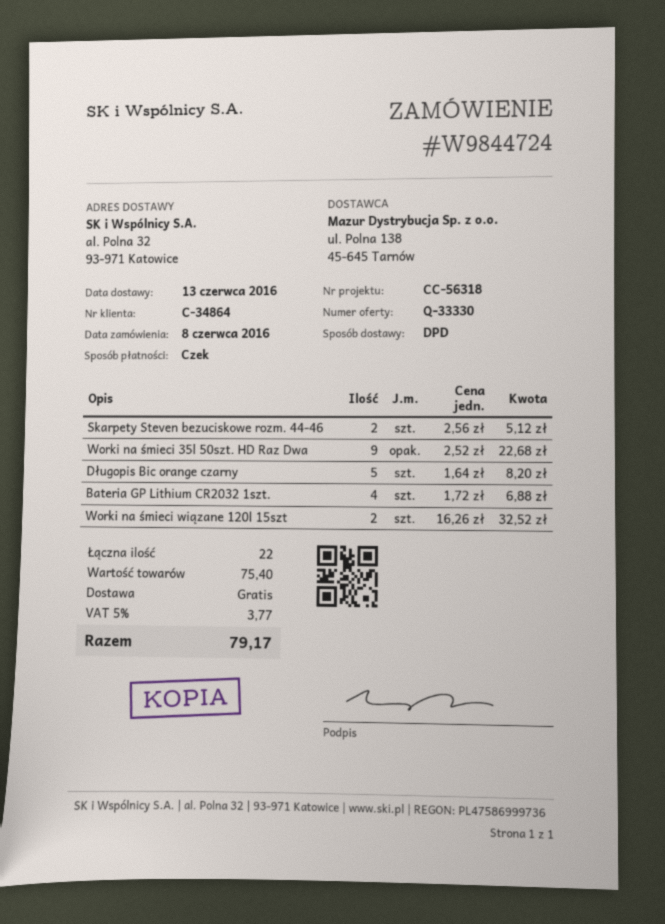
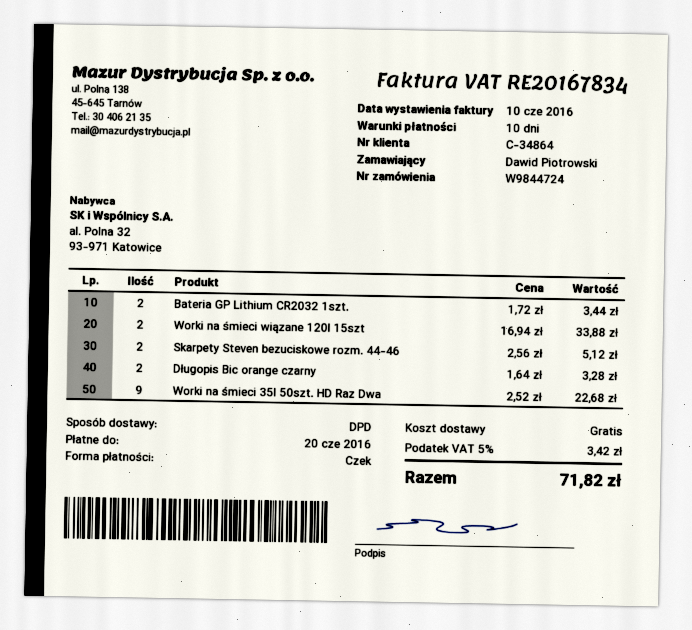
Długopis Bic orange czarny: 5 x 1.64 = 8.20 -> 2 x 1.64 = 3.28
Bateria GP Lithium CR2032 1szt.: 4 x 1.72 = 6.88 -> 2 x 1.72 = 3.44
Worki na śmieci wiązane 120l 15szt: 2 x 16.26 = 32.52 -> 2 x 16.94 = 33.88
tax: 5% = 3.77 -> 5% = 3.42
total: 79.17 -> 71.82

